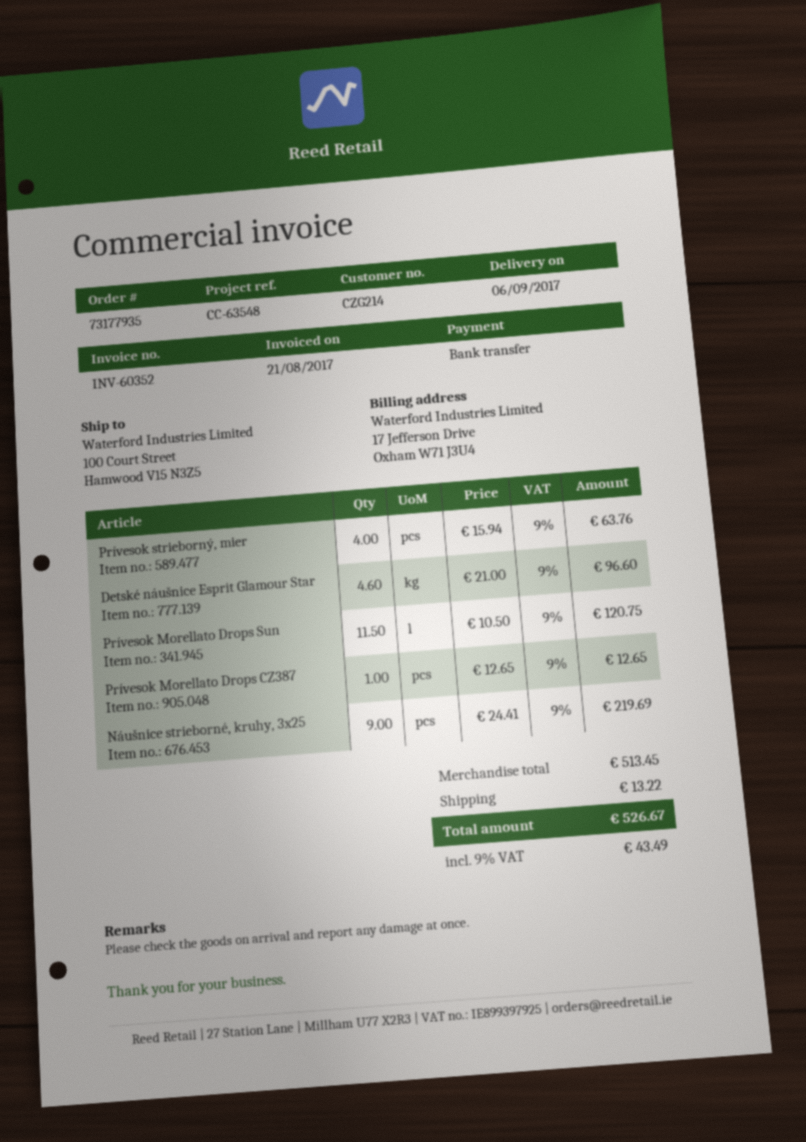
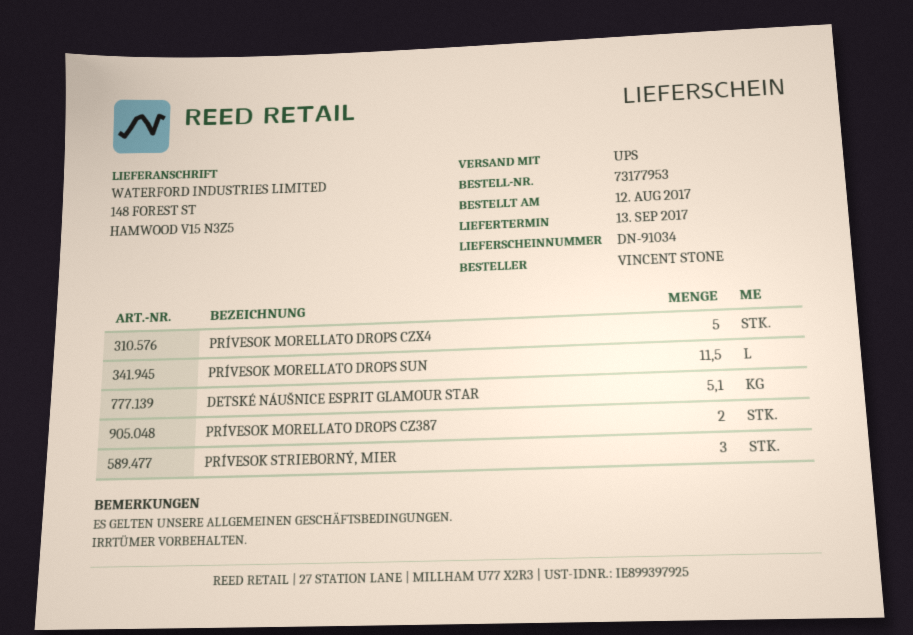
order number: 73177935 -> 73177953
delivery date: 2017-09-06 -> 2017-09-13
ship to: 100 Court Street, Hamwood V15 N3Z5 -> 148 FOREST ST, HAMWOOD V15 N3Z5
Prívesok strieborný, mier: 4 -> 3
Detské náušnice Esprit Glamour Star: 4.6 -> 5.1
Prívesok Morellato Drops CZ387: 1 -> 2
Náušnice strieborné, kruhy, 3x25: 9 -> none
PRÍVESOK MORELLATO DROPS CZX4: none -> 5

